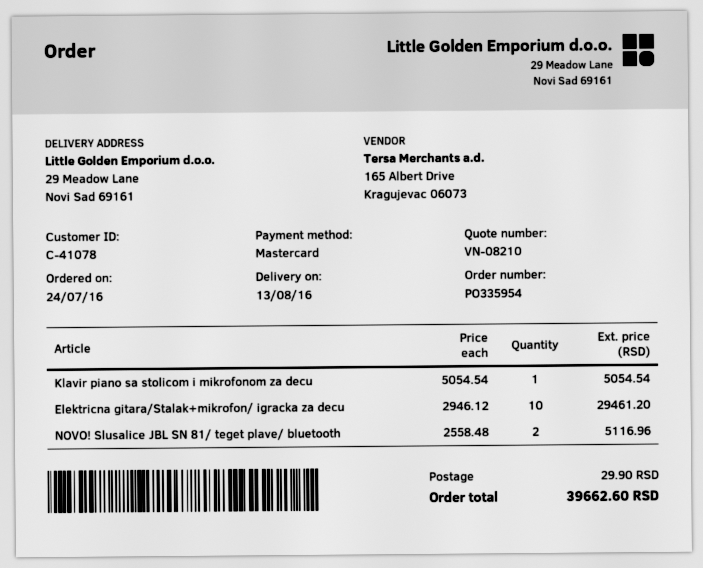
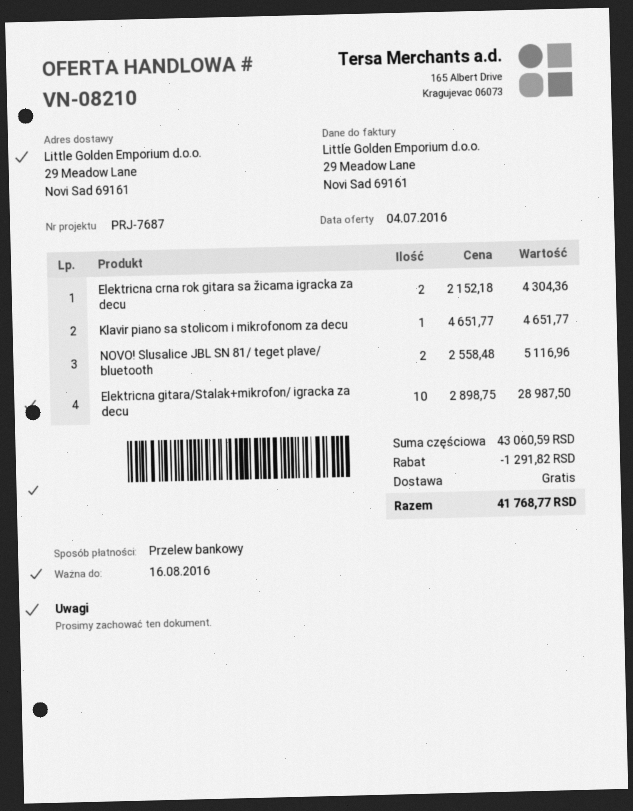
payment method: Mastercard -> bank transfer
Klavir piano sa stolicom i mikrofonom za decu: 1 x 5054.54 = 5054.54 -> 1 x 4651.77 = 4651.77
Elektricna gitara/Stalak+mikrofon/ igracka za decu: 10 x 2946.12 = 29461.20 -> 10 x 2898.75 = 28987.50
Elektricna crna rok gitara sa žicama igracka za decu: none -> 2 x 2152.18 = 4304.36
discount: none -> 1291.82
shipping: 29.90 -> 0.00
total: 39662.60 -> 41768.77

